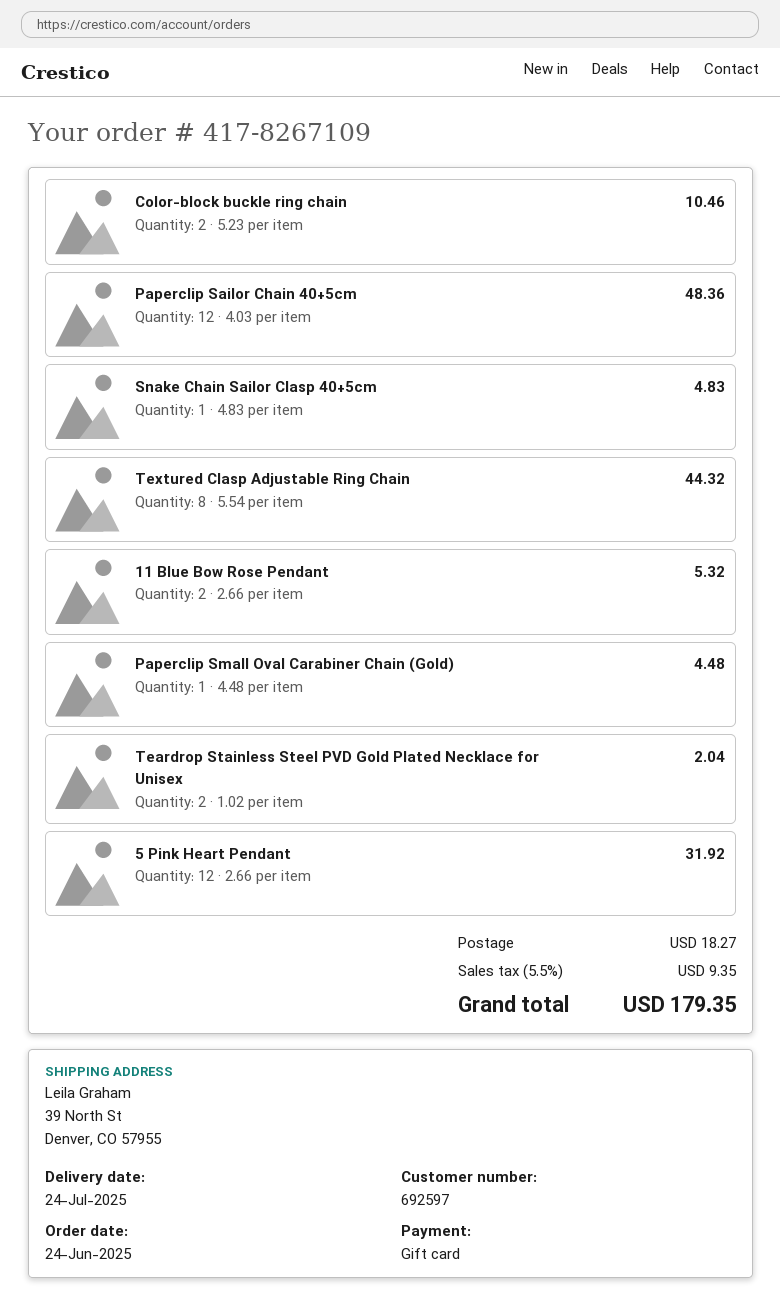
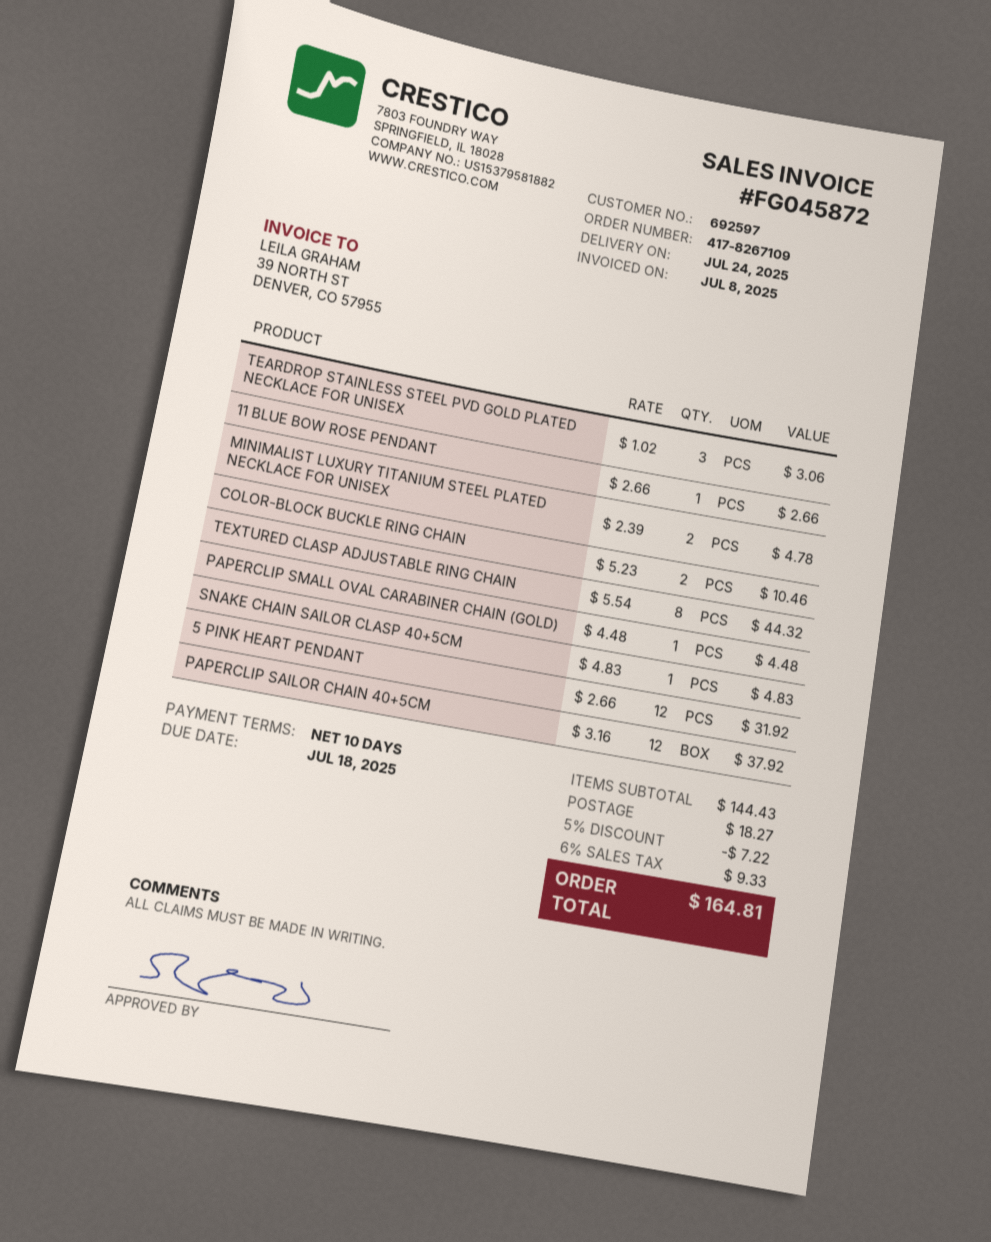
Paperclip Sailor Chain 40+5cm: 12 x 4.03 = 48.36 -> 12 x 3.16 = 37.92
11 Blue Bow Rose Pendant: 2 x 2.66 = 5.32 -> 1 x 2.66 = 2.66
Teardrop Stainless Steel PVD Gold Plated Necklace for Unisex: 2 x 1.02 = 2.04 -> 3 x 1.02 = 3.06
MINIMALIST LUXURY TITANIUM STEEL PLATED NECKLACE FOR UNISEX: none -> 2 x 2.39 = 4.78
discount: none -> 5% = 7.22
tax: 5.5% = 9.35 -> 6% = 9.33
total: 179.35 -> 164.81

